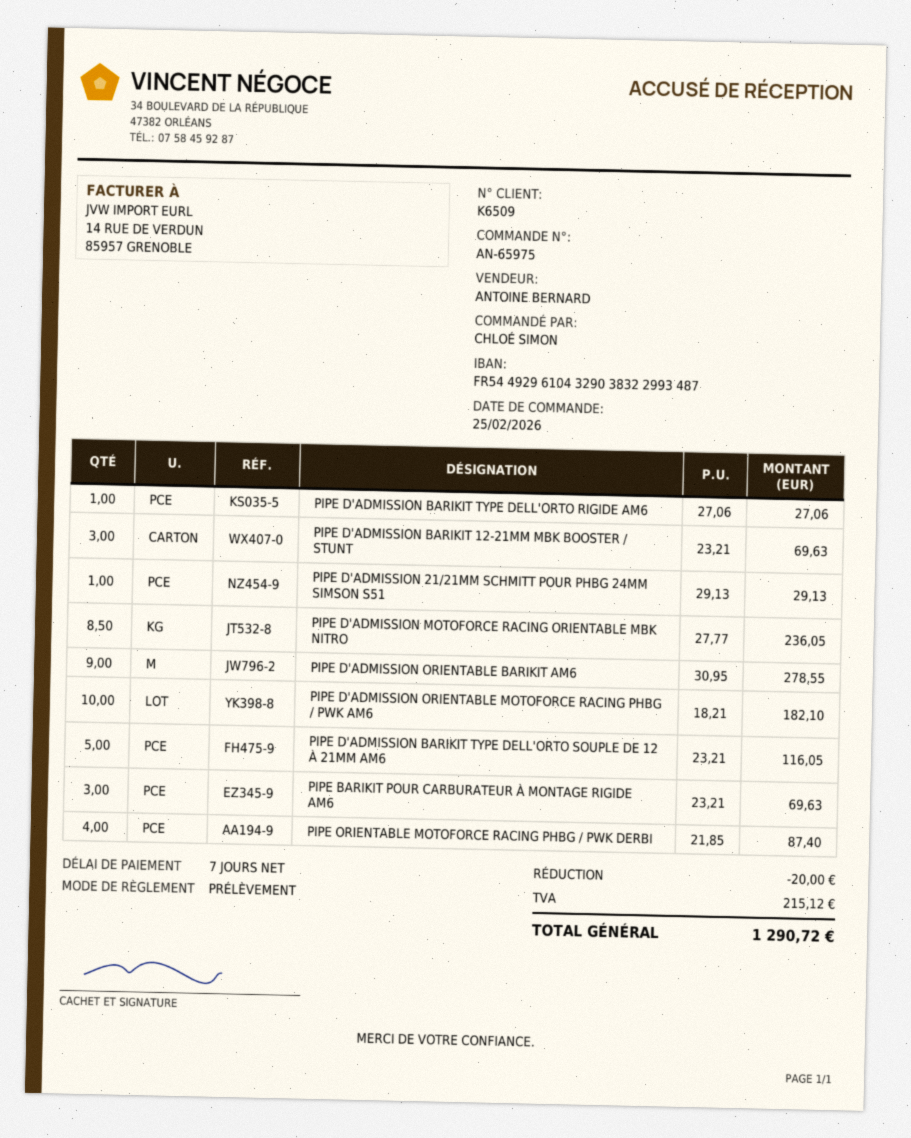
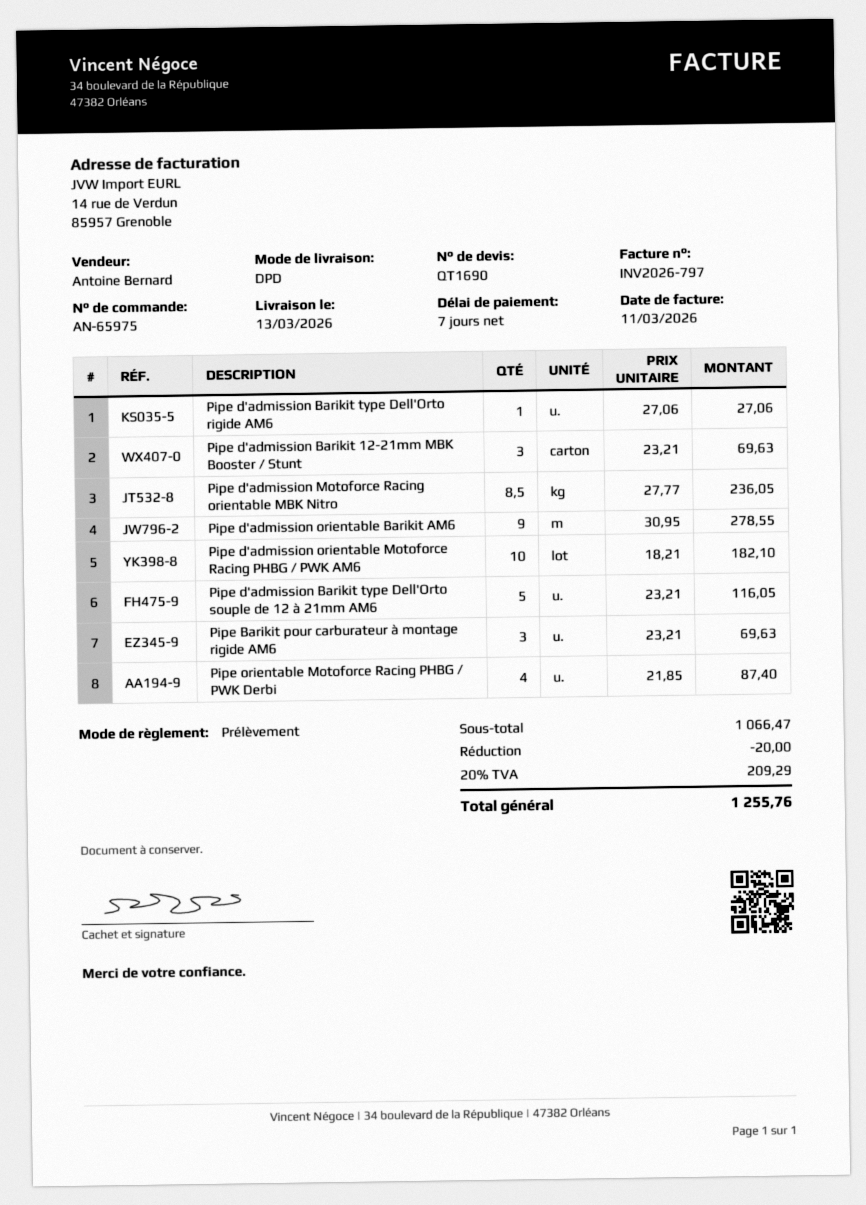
PIPE D'ADMISSION 21/21MM SCHMITT POUR PHBG 24MM SIMSON S51: 1 x 29.13 = 29.13 -> none
tax: 215.12 -> 209.29
total: 1290.72 -> 1255.76

